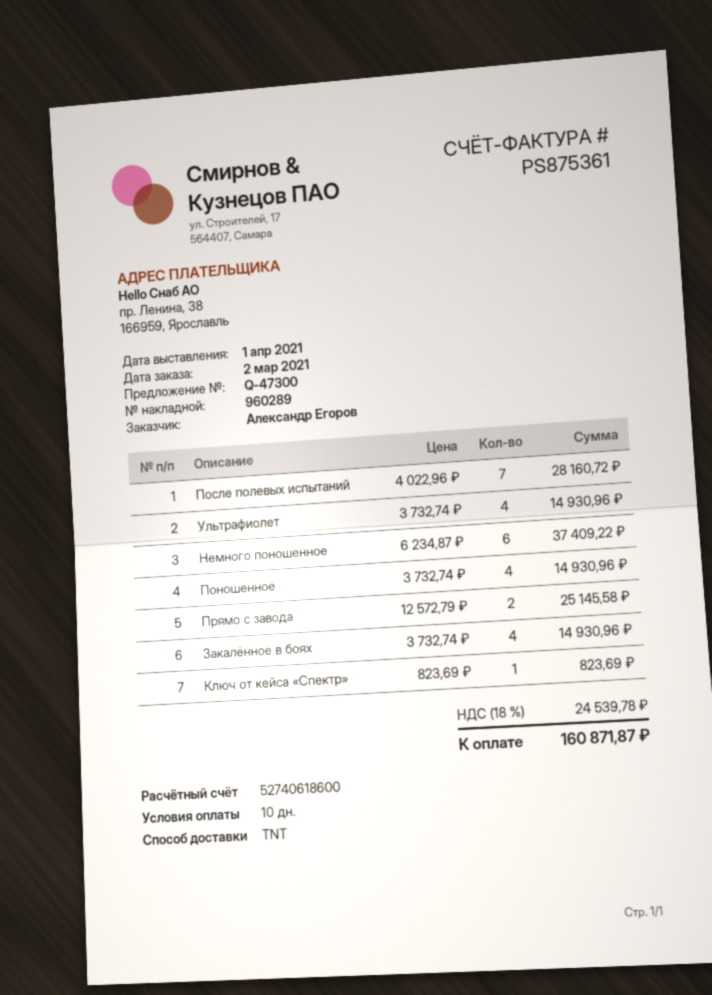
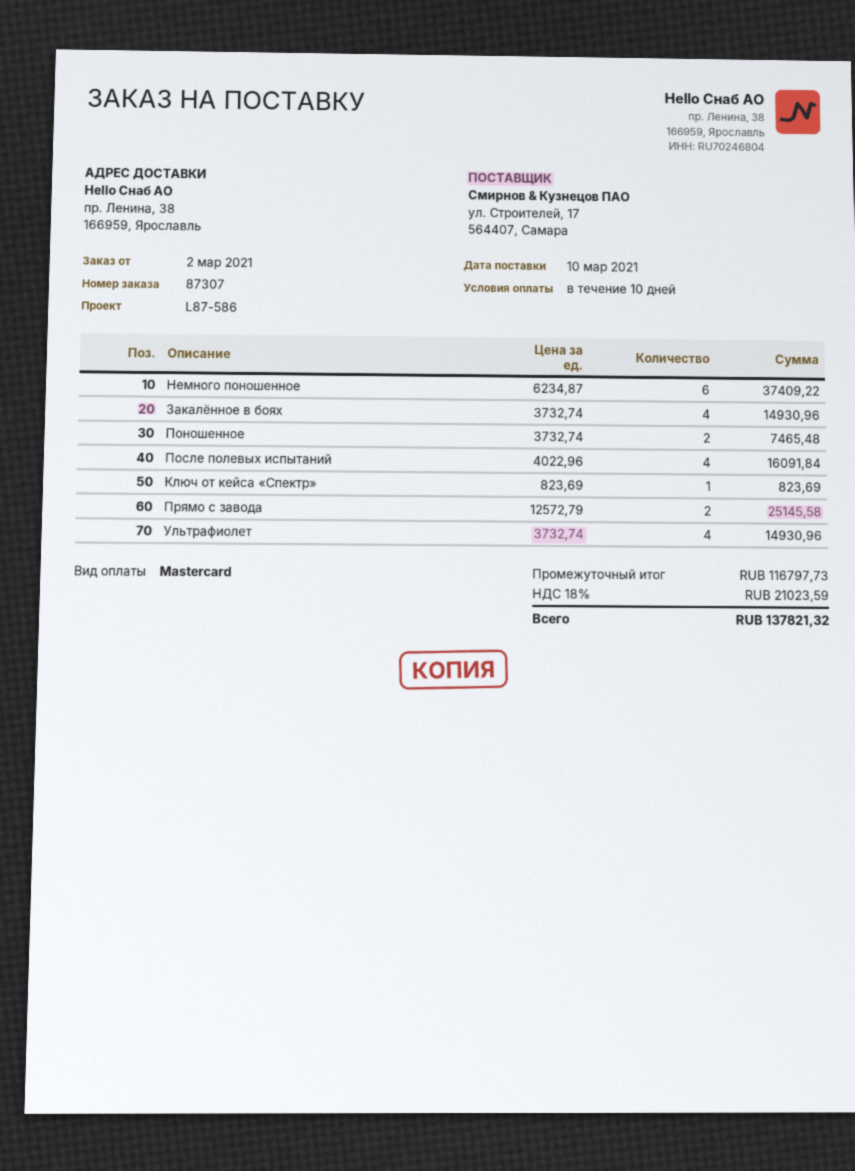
После полевых испытаний: 7 x 4022.96 = 28160.72 -> 4 x 4022.96 = 16091.84
Поношенное: 4 x 3732.74 = 14930.96 -> 2 x 3732.74 = 7465.48
tax: 18% = 24539.78 -> 18% = 21023.59
total: 160871.87 -> 137821.32

